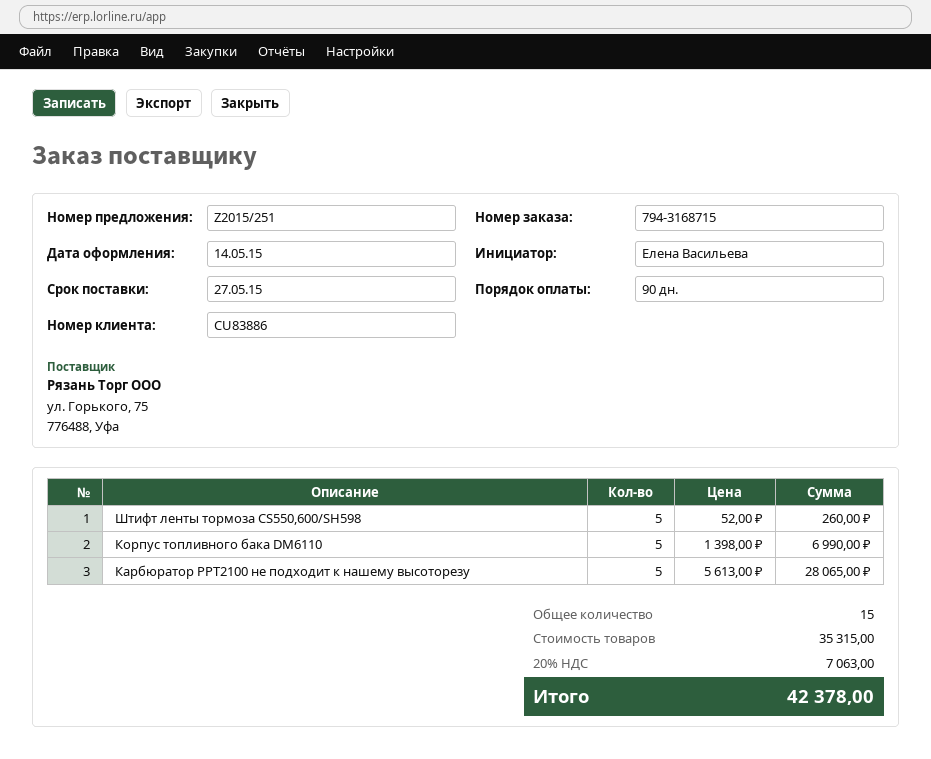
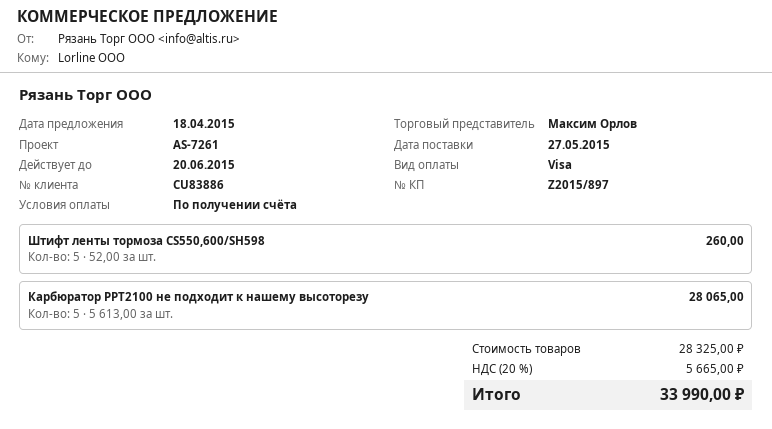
quote number: Z2015/251 -> Z2015/897
payment terms: 90 days -> on receipt
Корпус топливного бака DM6110: 5 x 1398.00 = 6990.00 -> none
subtotal: 35315.00 -> 28325.00
tax: 20% = 7063.00 -> 20% = 5665.00
total: 42378.00 -> 33990.00

